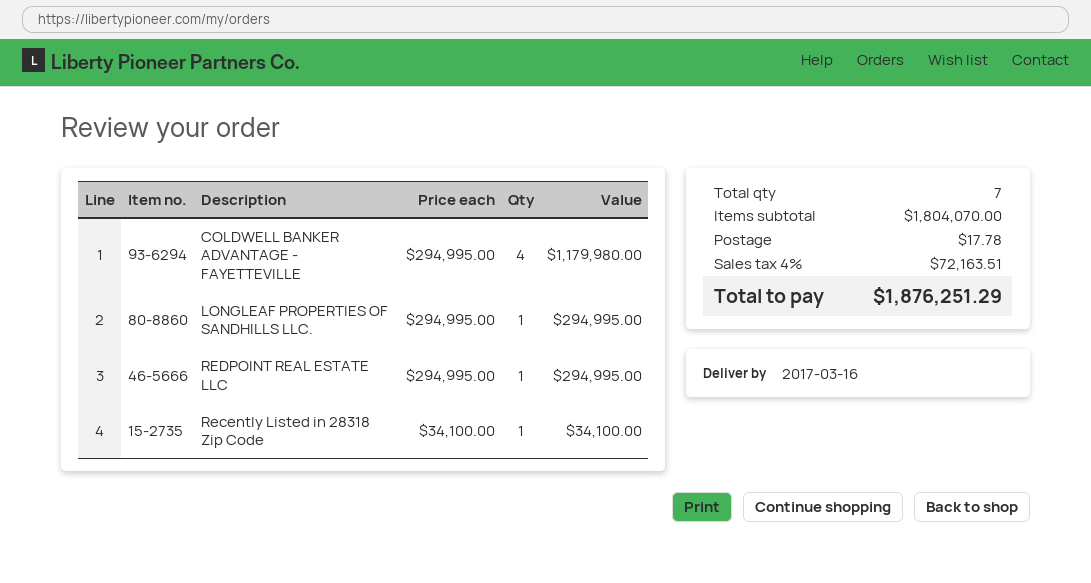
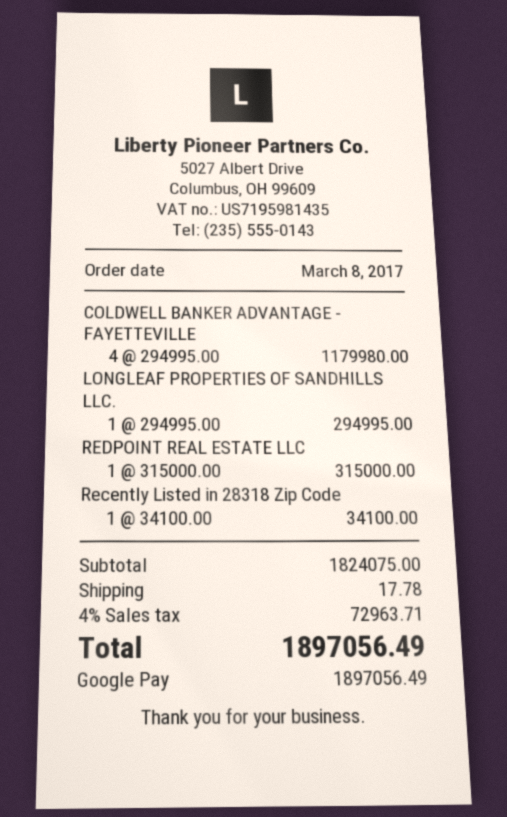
REDPOINT REAL ESTATE LLC: 1 x 294995.00 = 294995.00 -> 1 x 315000.00 = 315000.00
subtotal: 1804070.00 -> 1824075.00
tax: 4% = 72163.51 -> 4% = 72963.71
total: 1876251.29 -> 1897056.49

